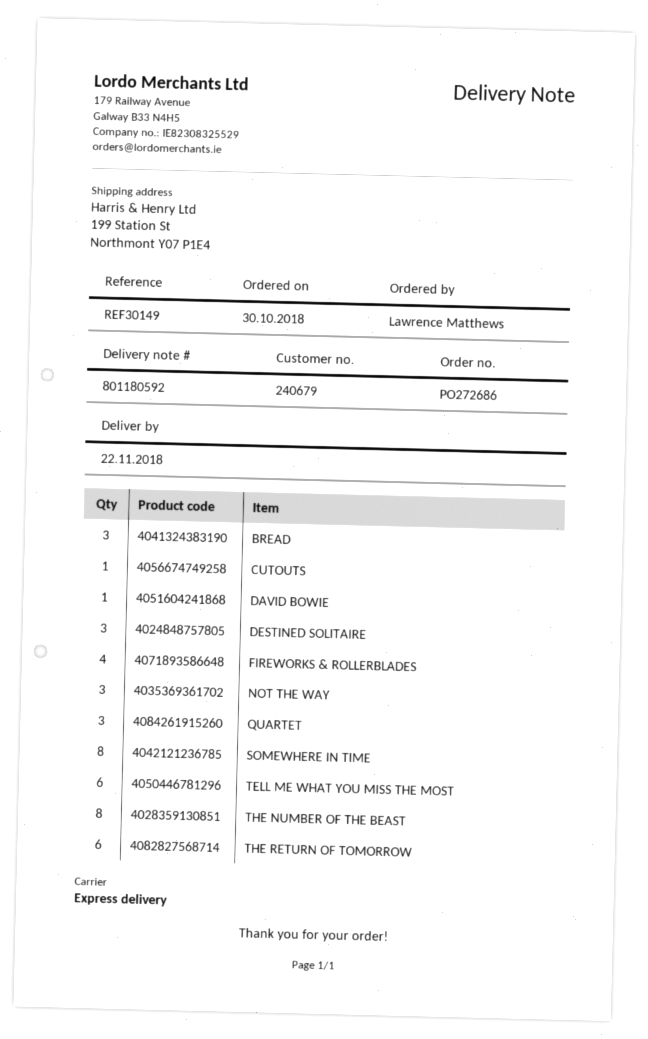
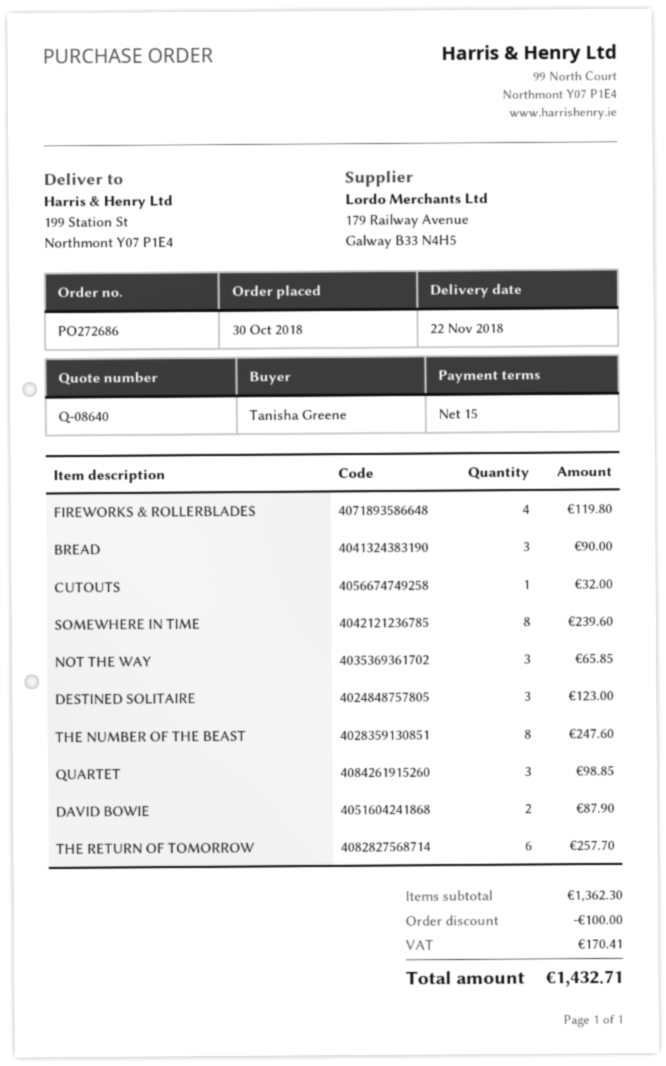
ordered by: Lawrence Matthews -> Tanisha Greene
DAVID BOWIE: 1 -> 2
TELL ME WHAT YOU MISS THE MOST: 6 -> none

